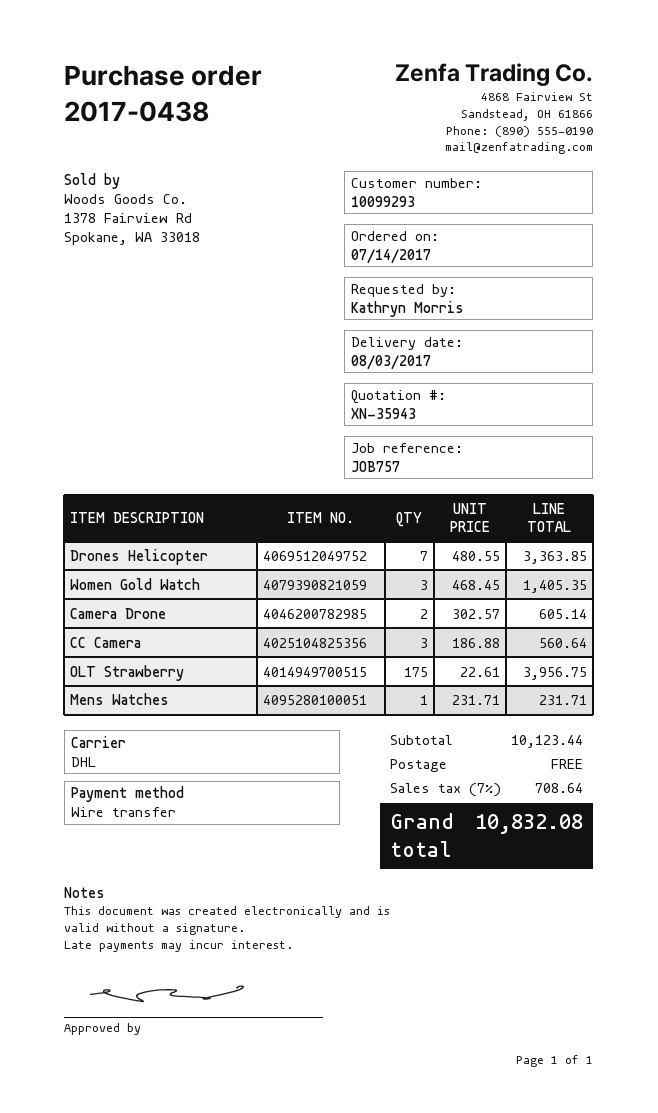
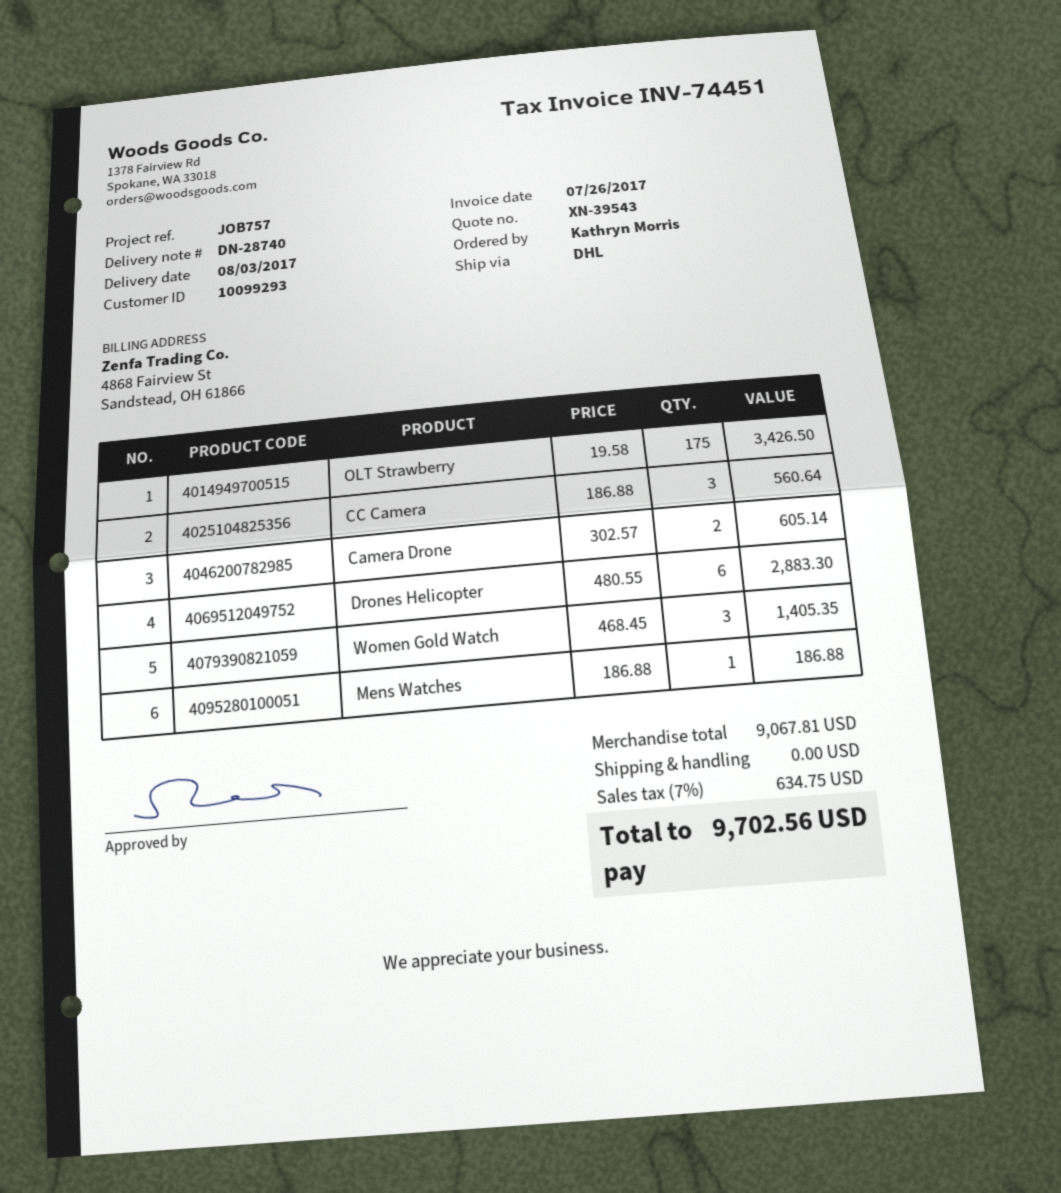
quote number: XN-35943 -> XN-39543
Drones Helicopter: 7 x 480.55 = 3363.85 -> 6 x 480.55 = 2883.30
OLT Strawberry: 175 x 22.61 = 3956.75 -> 175 x 19.58 = 3426.50
Mens Watches: 1 x 231.71 = 231.71 -> 1 x 186.88 = 186.88
subtotal: 10123.44 -> 9067.81
tax: 7% = 708.64 -> 7% = 634.75
total: 10832.08 -> 9702.56

